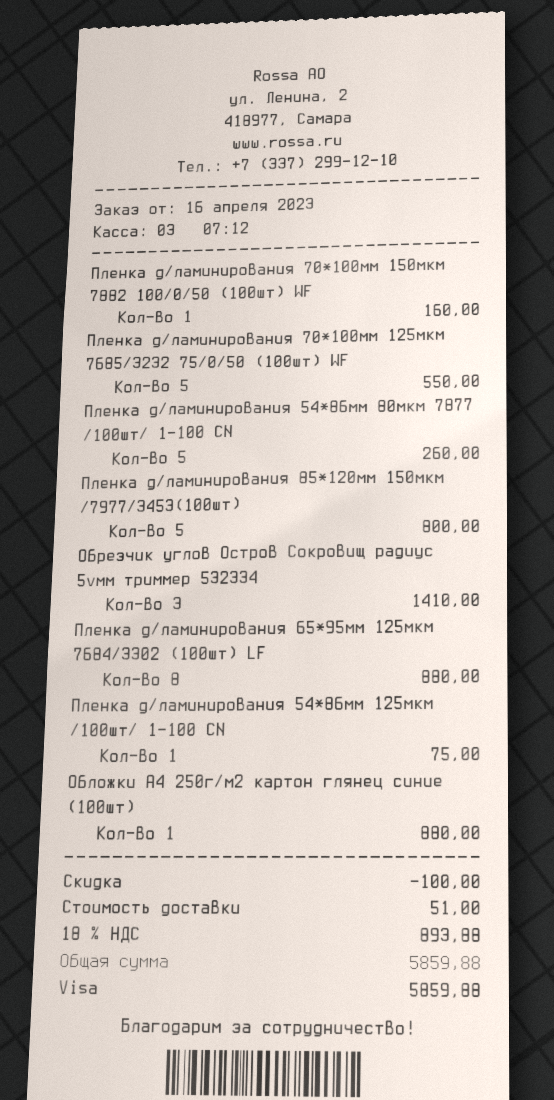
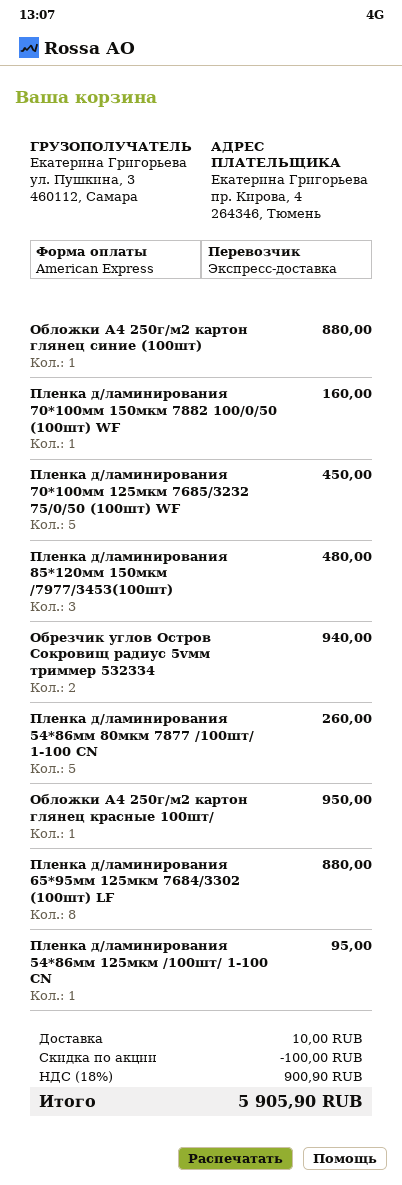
payment method: Visa -> American Express
Пленка д/ламинирования 70*100мм 125мкм 7685/3232 75/0/50 (100шт) WF: 5 for 550.00 -> 5 for 450.00
Пленка д/ламинирования 85*120мм 150мкм /7977/3453(100шт): 5 for 800.00 -> 3 for 480.00
Обрезчик углов Остров Сокровищ радиус 5vмм триммер 532334: 3 for 1410.00 -> 2 for 940.00
Пленка д/ламинирования 54*86мм 125мкм /100шт/ 1-100 CN: 1 for 75.00 -> 1 for 95.00
Обложки А4 250г/м2 картон глянец красные 100шт/: none -> 1 for 950.00
shipping: 51.00 -> 10.00
tax: 18% = 893.88 -> 18% = 900.90
total: 5859.88 -> 5905.90

